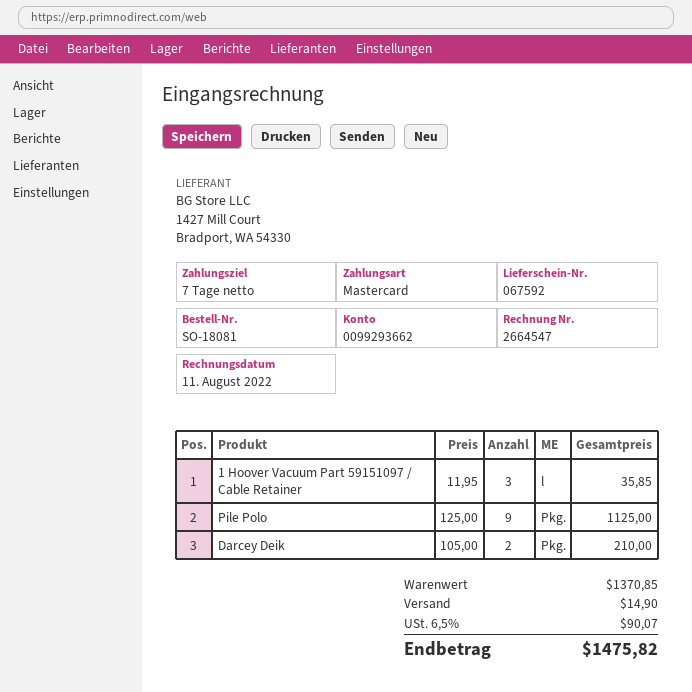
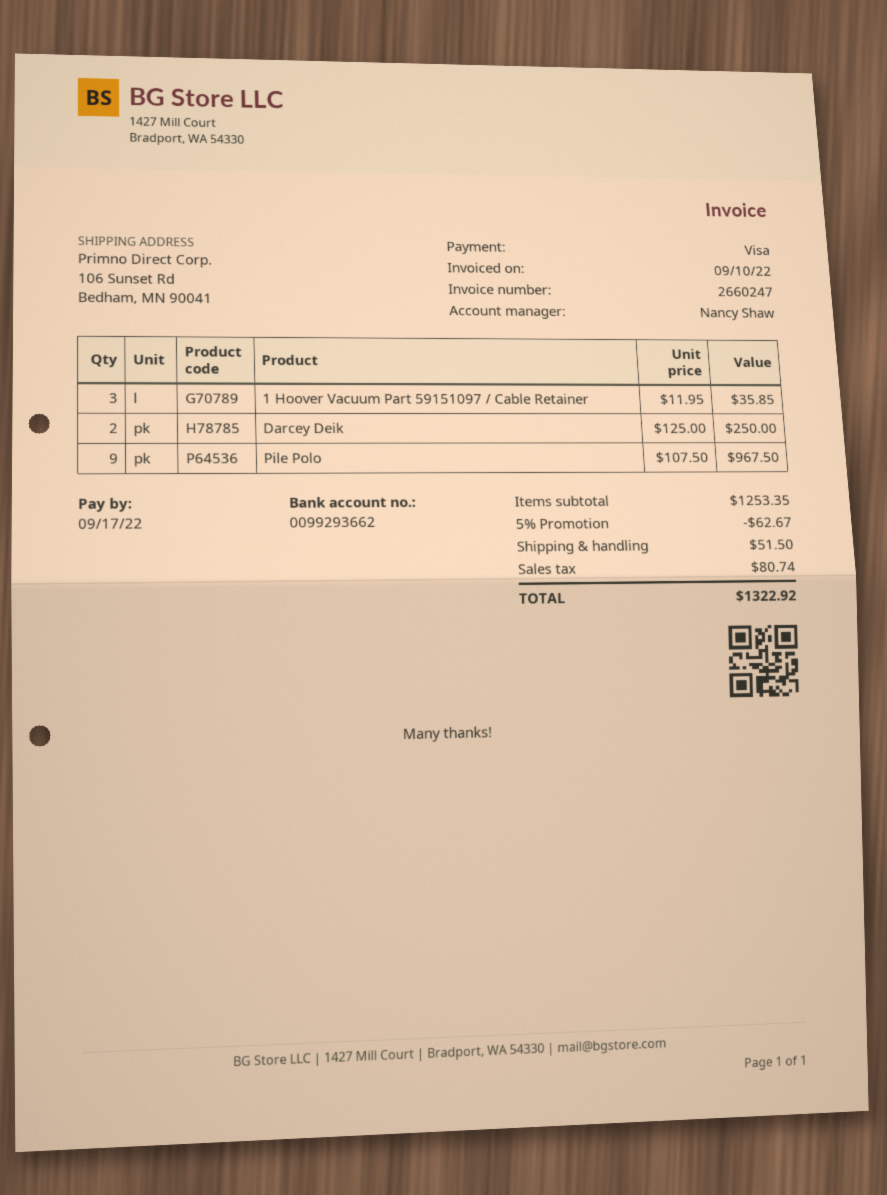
invoice number: 2664547 -> 2660247
invoice date: 2022-08-11 -> 2022-09-10
payment method: Mastercard -> Visa
Pile Polo: 9 x 125.00 = 1125.00 -> 9 x 107.50 = 967.50
Darcey Deik: 2 x 105.00 = 210.00 -> 2 x 125.00 = 250.00
subtotal: 1370.85 -> 1253.35
discount: none -> 5% = 62.67
shipping: 14.90 -> 51.50
tax: 90.07 -> 80.74
total: 1475.82 -> 1322.92

